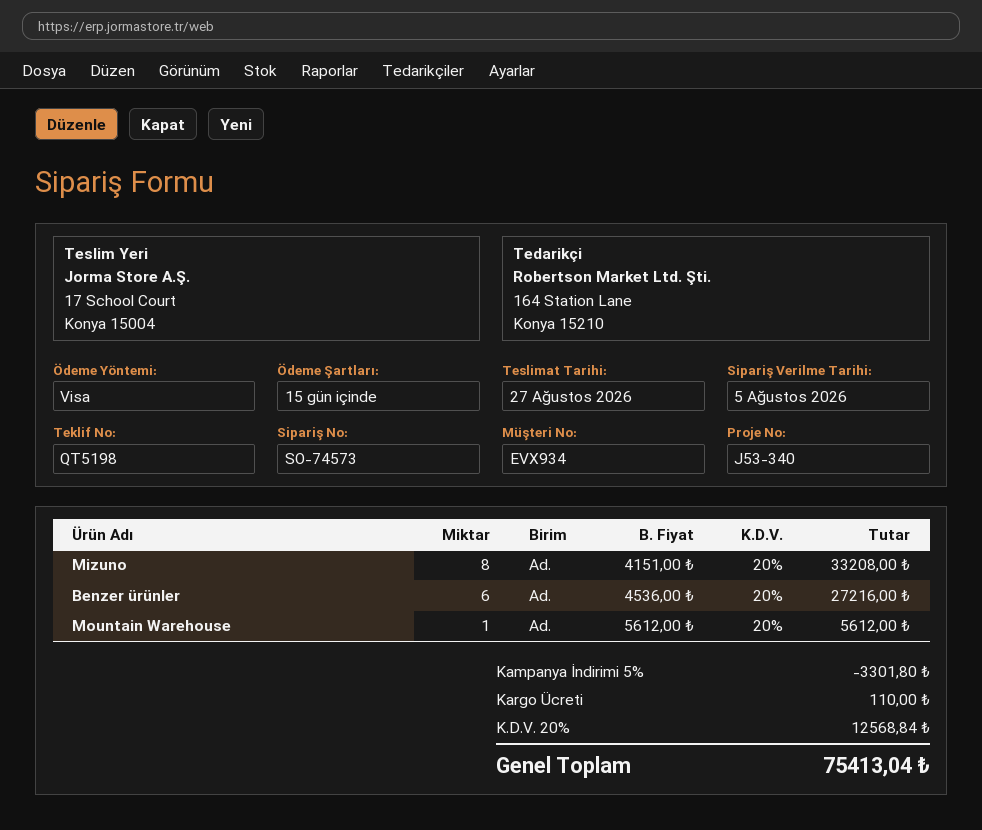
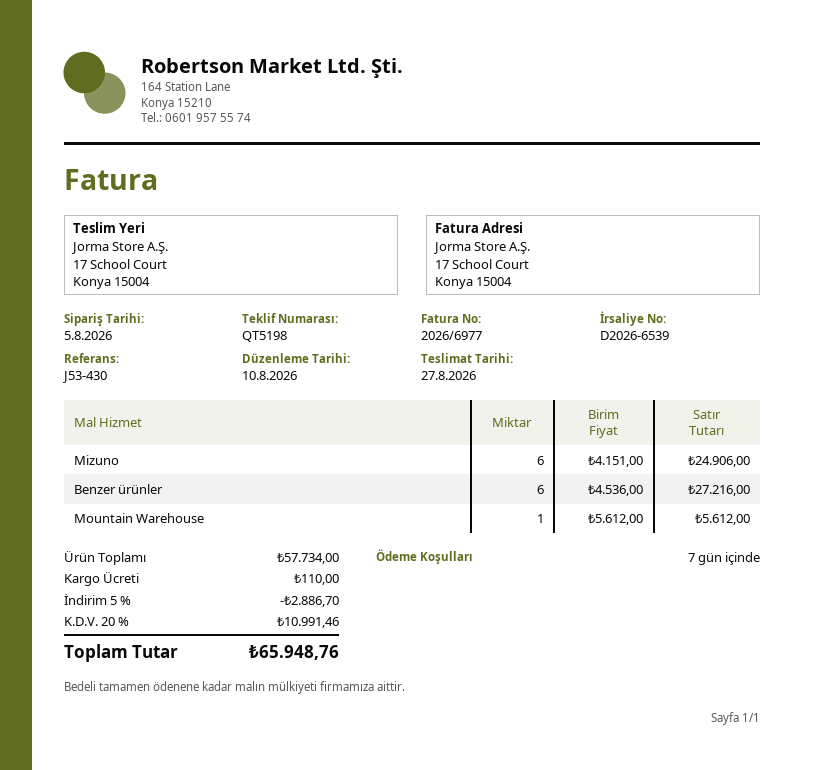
payment terms: 15 days -> 7 days
reference: J53-340 -> J53-430
Mizuno: 8 x 4151.00 = 33208.00 -> 6 x 4151.00 = 24906.00
discount: 5% = 3301.80 -> 5% = 2886.70
tax: 20% = 12568.84 -> 20% = 10991.46
total: 75413.04 -> 65948.76

